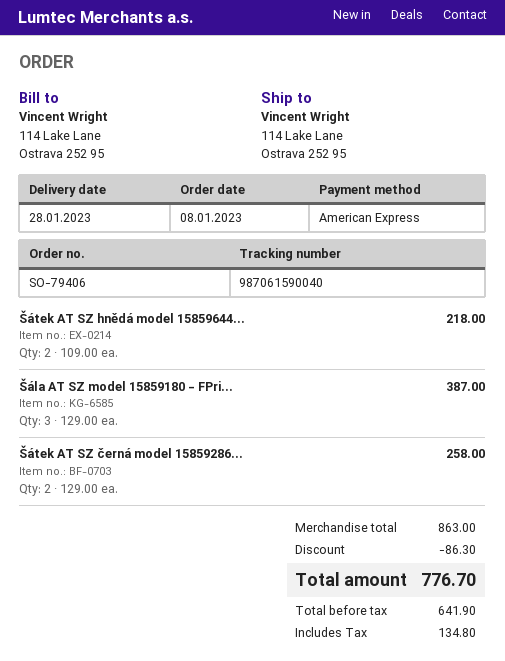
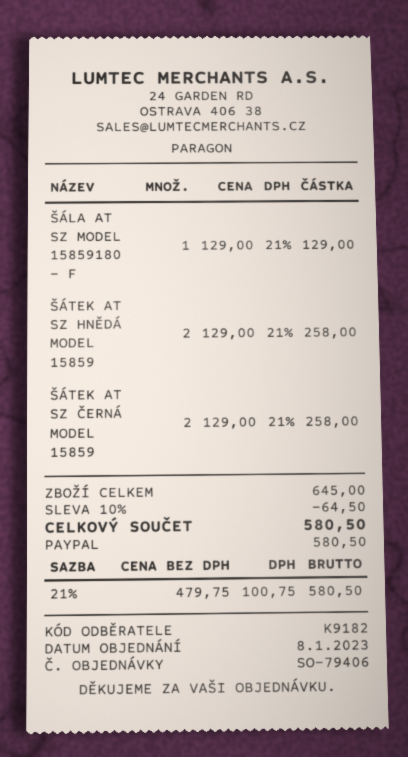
payment method: American Express -> PayPal
Šátek AT SZ hnědá model 15859644...: 2 x 109.00 = 218.00 -> 2 x 129.00 = 258.00
Šála AT SZ model 15859180 - FPri...: 3 x 129.00 = 387.00 -> 1 x 129.00 = 129.00
subtotal: 863.00 -> 645.00
discount: 86.30 -> 64.50
net: 641.90 -> 479.75
tax: 134.80 -> 100.75
total: 776.70 -> 580.50

